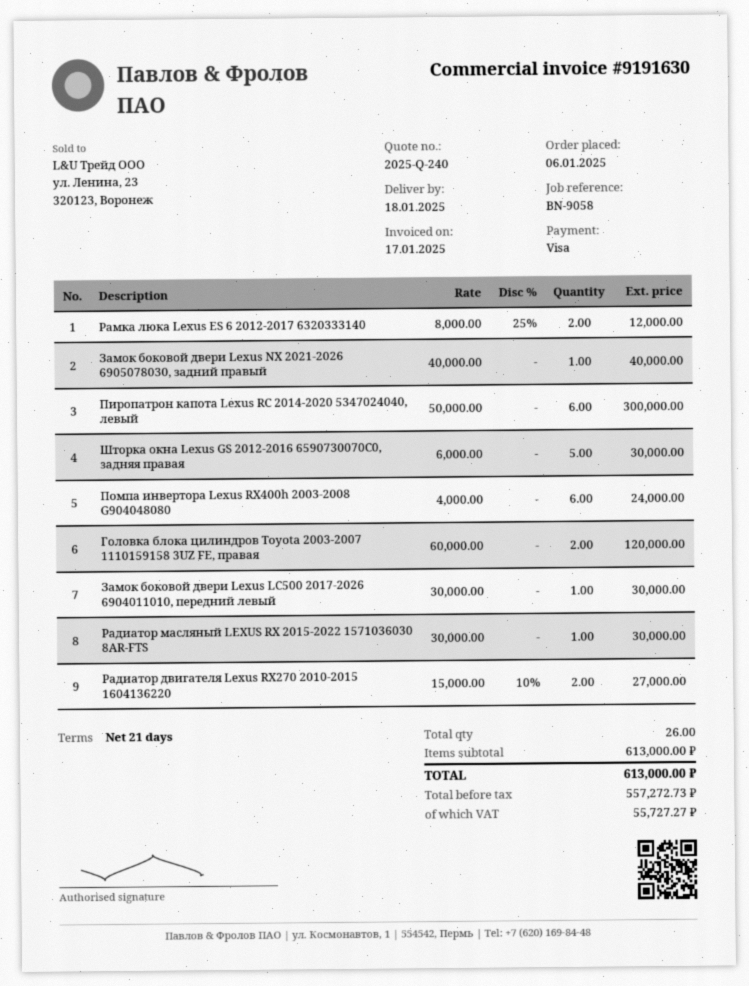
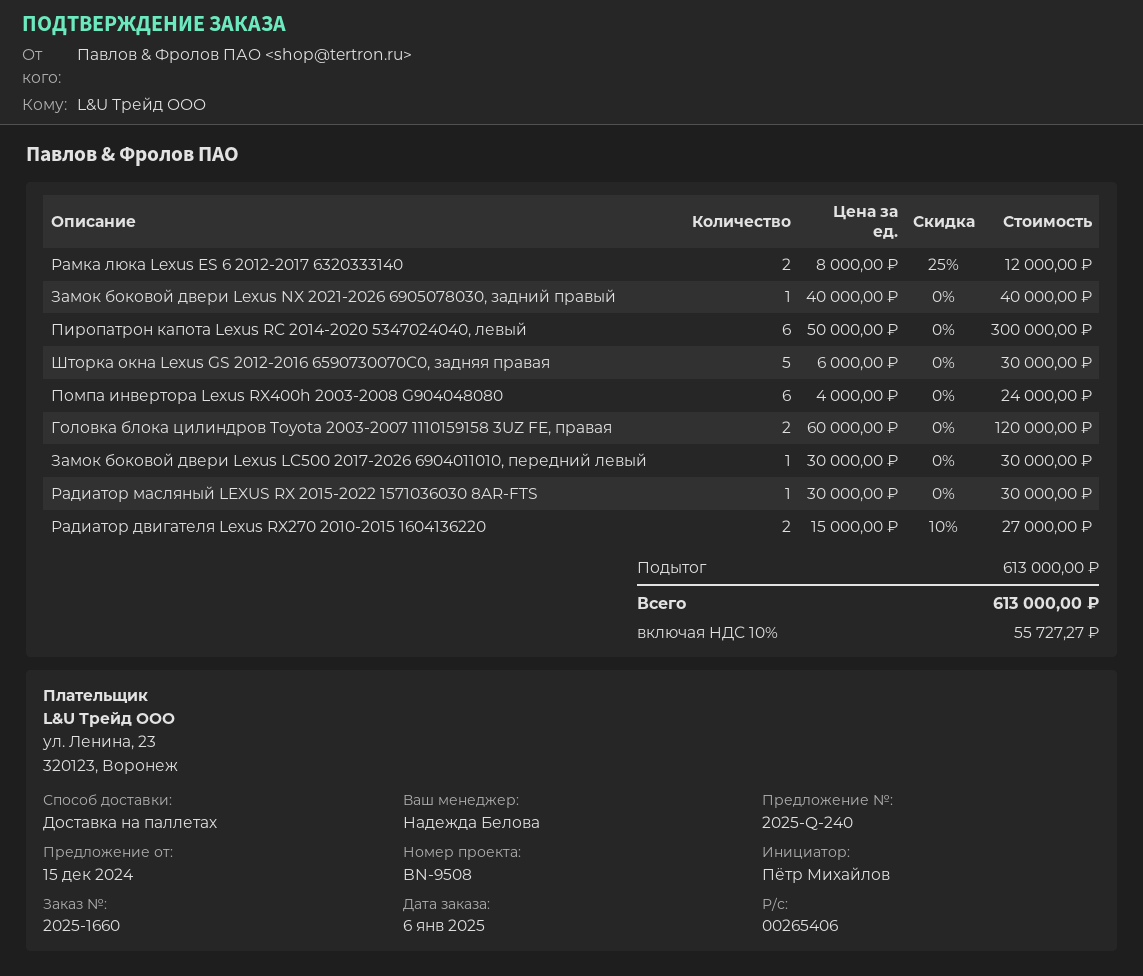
reference: BN-9058 -> BN-9508

